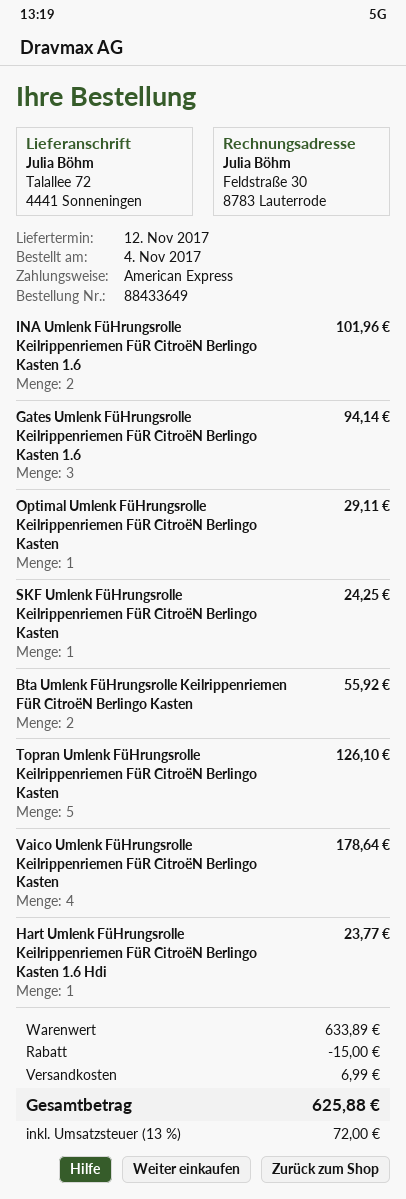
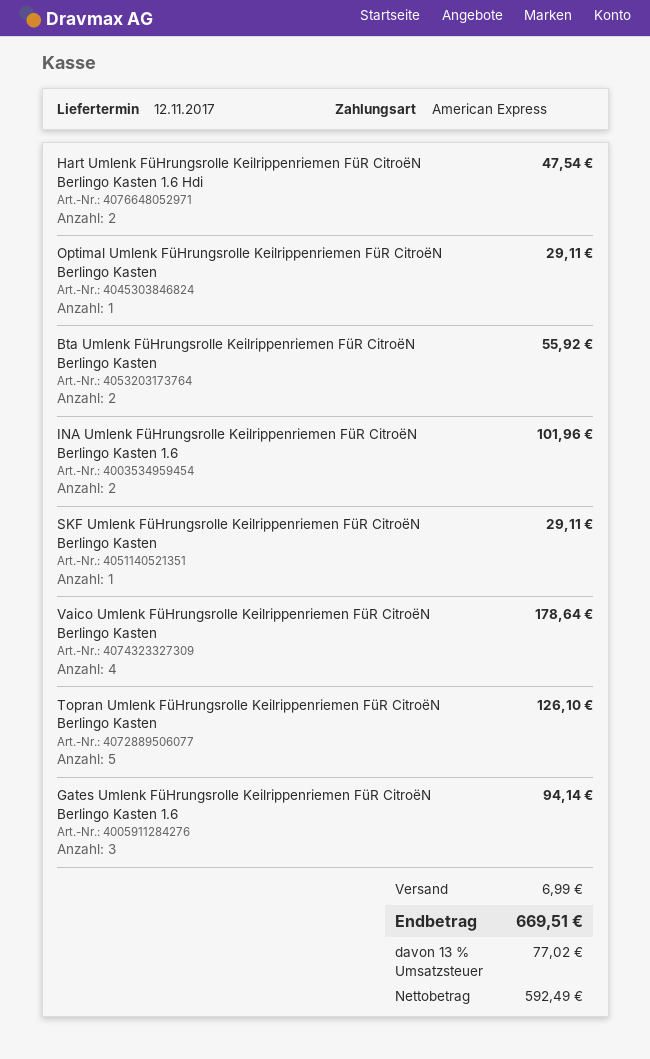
SKF Umlenk FüHrungsrolle Keilrippenriemen FüR CitroëN Berlingo Kasten: 1 for 24.25 -> 1 for 29.11
Hart Umlenk FüHrungsrolle Keilrippenriemen FüR CitroëN Berlingo Kasten 1.6 Hdi: 1 for 23.77 -> 2 for 47.54
discount: 15.00 -> none
tax: 13% = 72.00 -> 13% = 77.02
total: 625.88 -> 669.51

